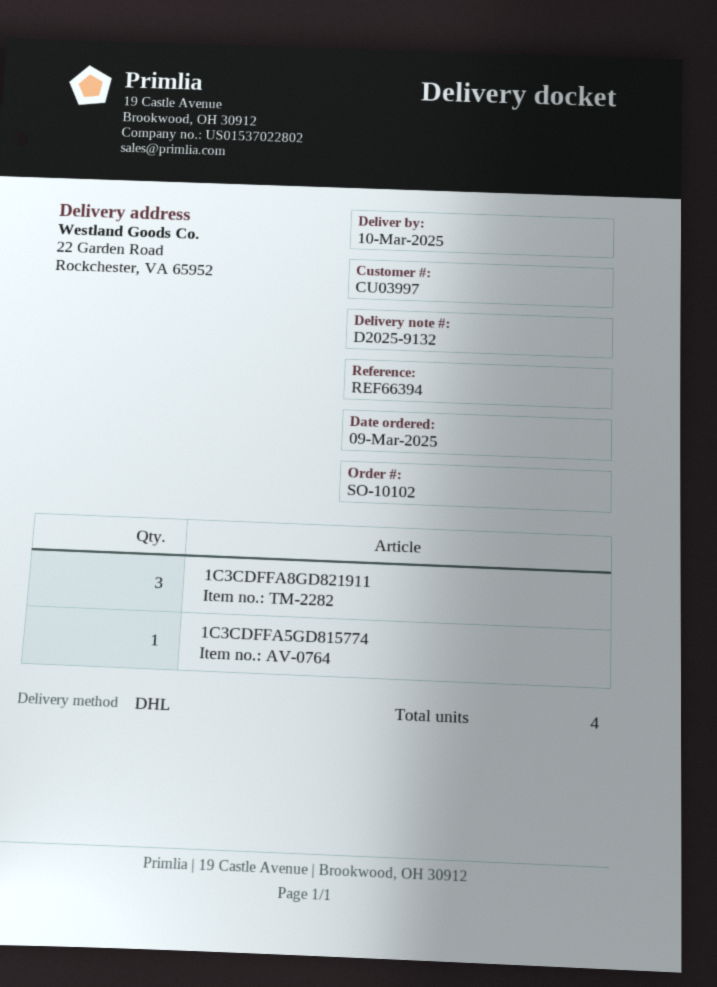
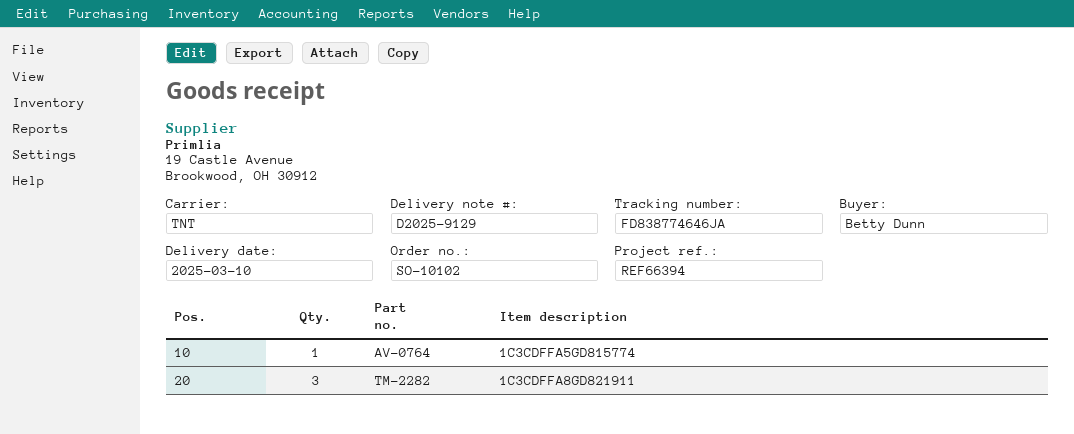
delivery note number: D2025-9132 -> D2025-9129
shipping method: DHL -> TNT

